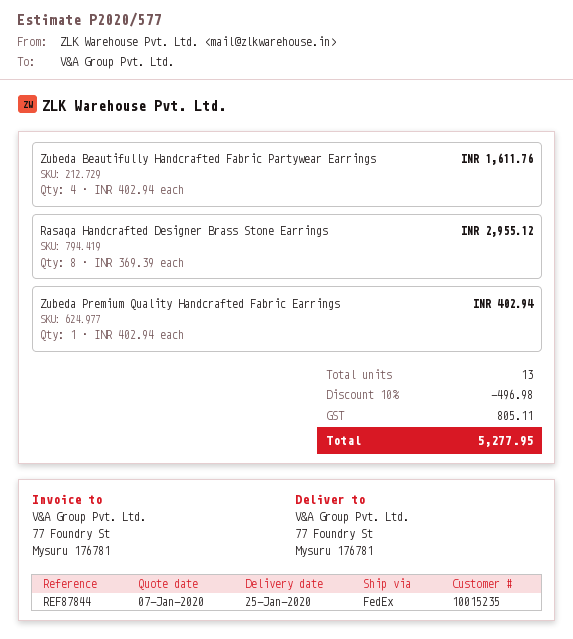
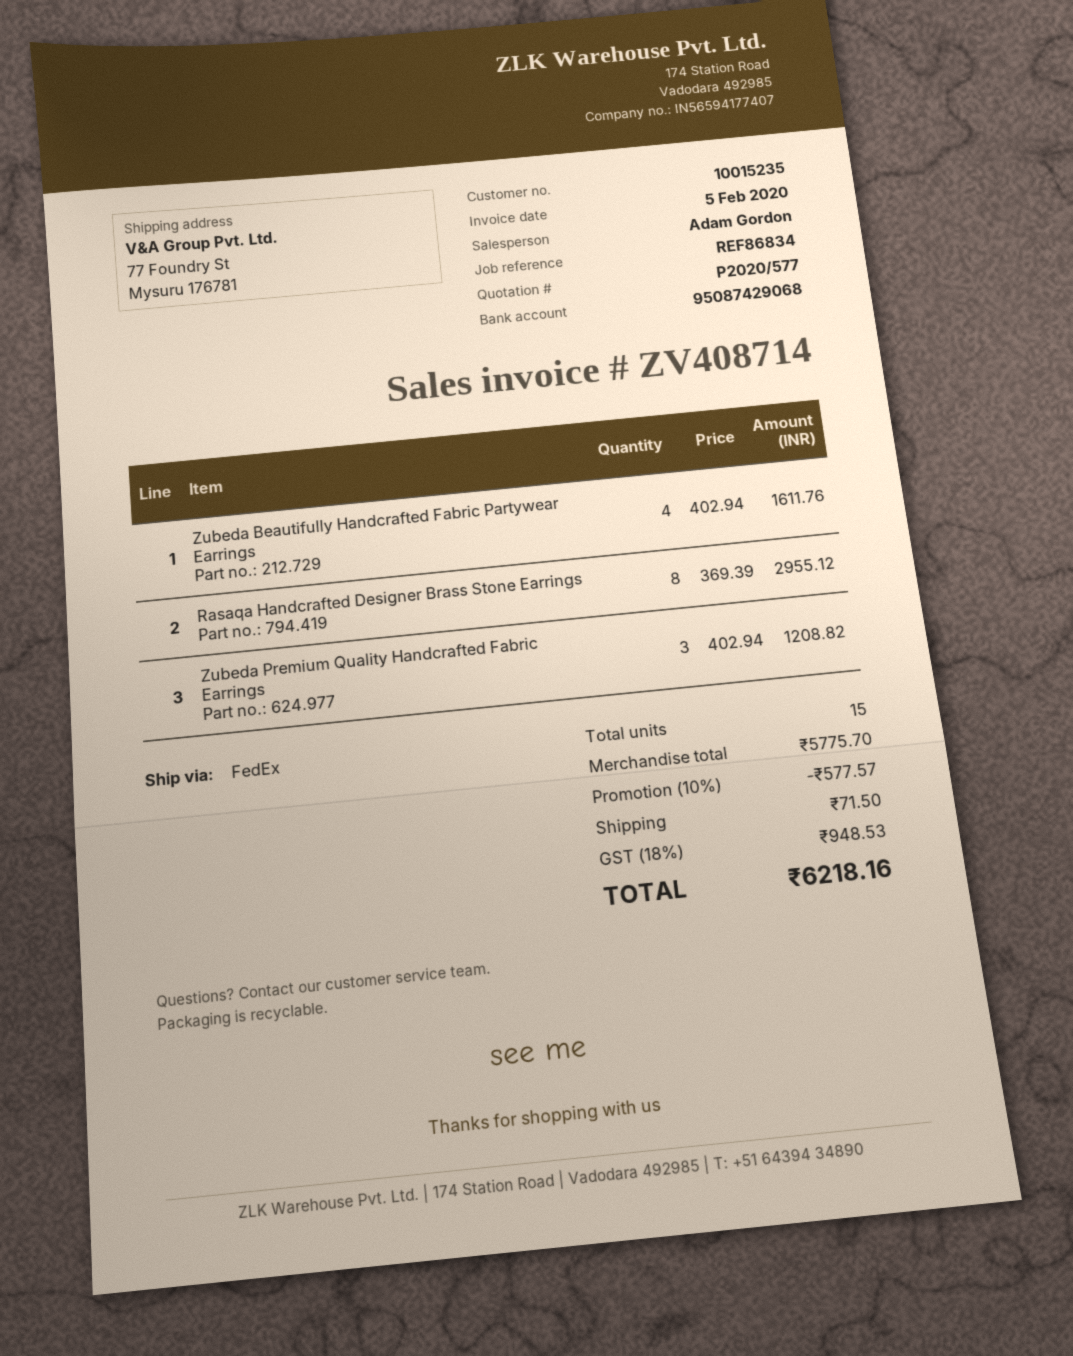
reference: REF87844 -> REF86834
Zubeda Premium Quality Handcrafted Fabric Earrings: 1 x 402.94 = 402.94 -> 3 x 402.94 = 1208.82
total quantity: 13 -> 15
discount: 10% = 496.98 -> 10% = 577.57
shipping: none -> 71.50
tax: 805.11 -> 948.53
total: 5277.95 -> 6218.16

